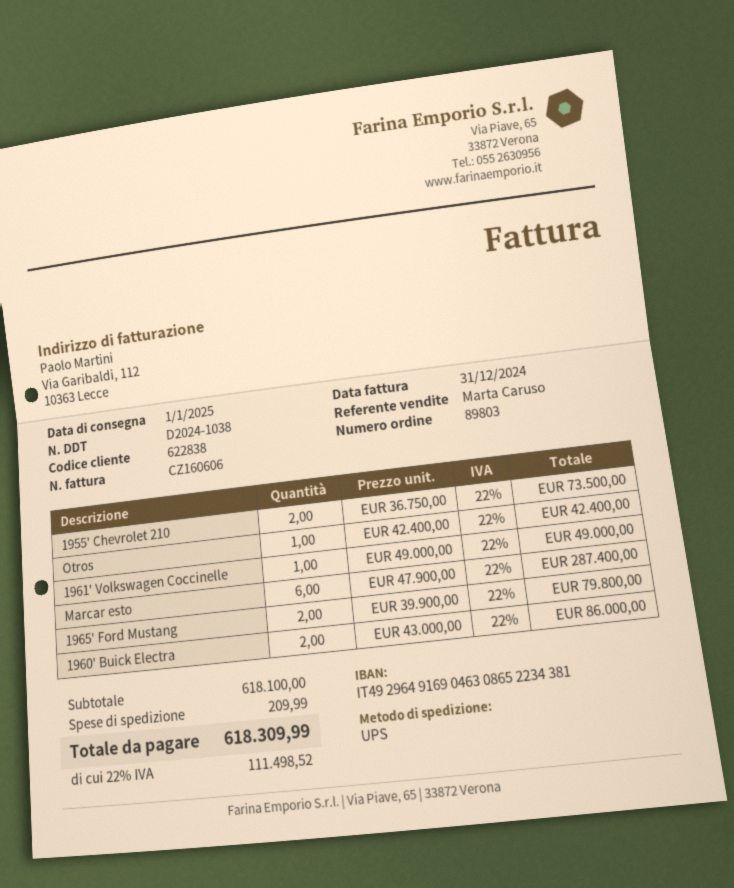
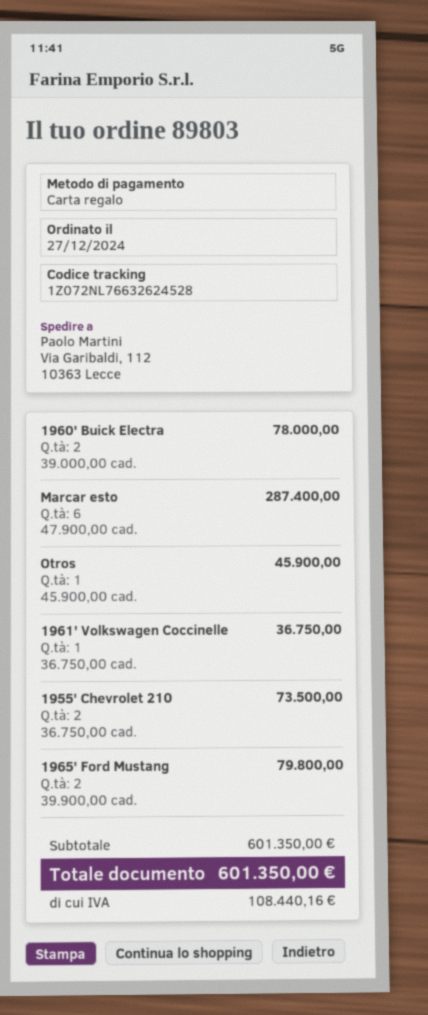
Otros: 1 x 42400.00 = 42400.00 -> 1 x 45900.00 = 45900.00
1961' Volkswagen Coccinelle: 1 x 49000.00 = 49000.00 -> 1 x 36750.00 = 36750.00
1960' Buick Electra: 2 x 43000.00 = 86000.00 -> 2 x 39000.00 = 78000.00
subtotal: 618100.00 -> 601350.00
shipping: 209.99 -> none
tax: 111498.52 -> 108440.16
total: 618309.99 -> 601350.00

